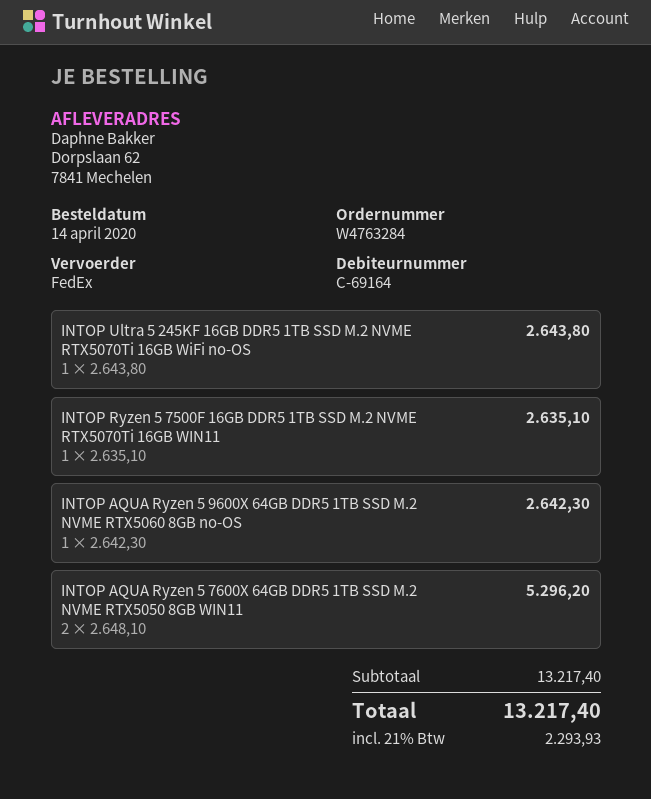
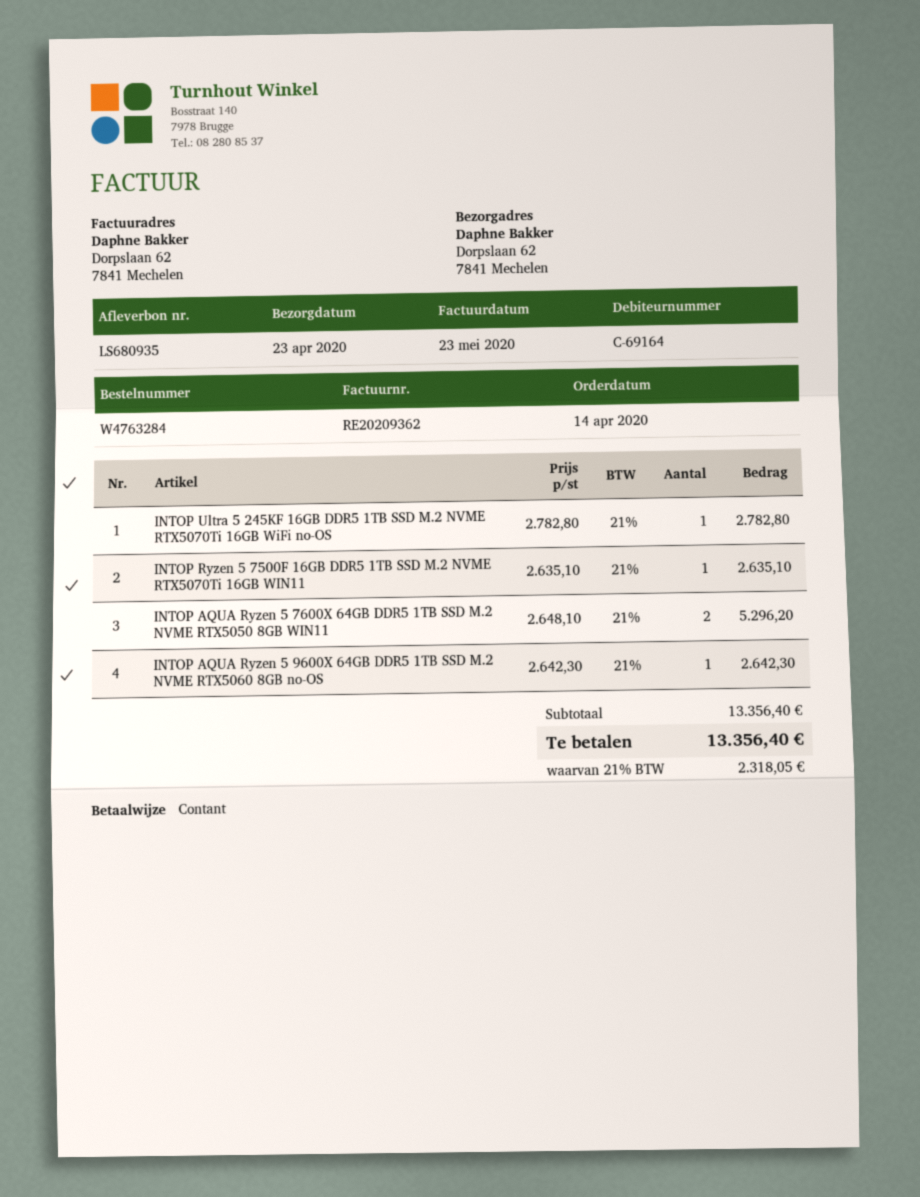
INTOP Ultra 5 245KF 16GB DDR5 1TB SSD M.2 NVME RTX5070Ti 16GB WiFi no-OS: 1 x 2643.80 = 2643.80 -> 1 x 2782.80 = 2782.80
subtotal: 13217.40 -> 13356.40
tax: 21% = 2293.93 -> 21% = 2318.05
total: 13217.40 -> 13356.40

